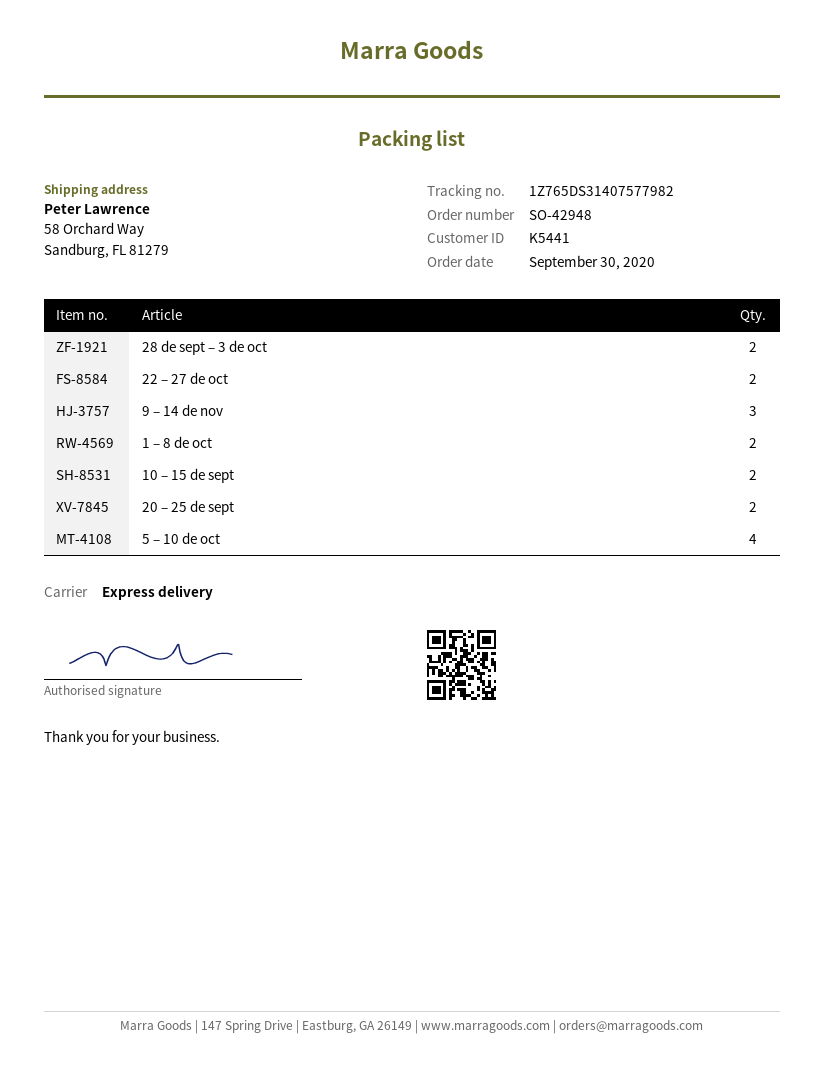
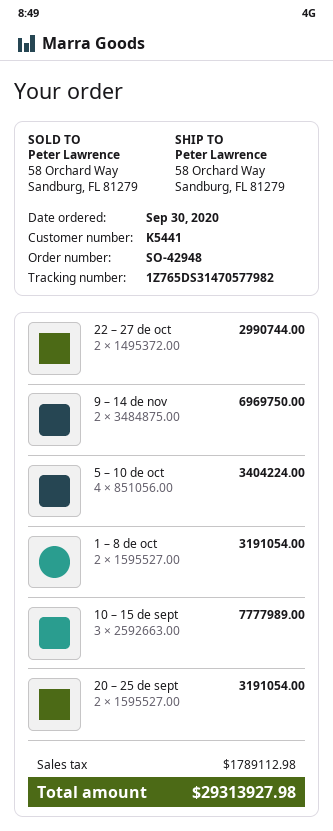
tracking number: 1Z765DS31407577982 -> 1Z765DS31470577982
28 de sept – 3 de oct: 2 -> none
9 – 14 de nov: 3 -> 2
10 – 15 de sept: 2 -> 3

